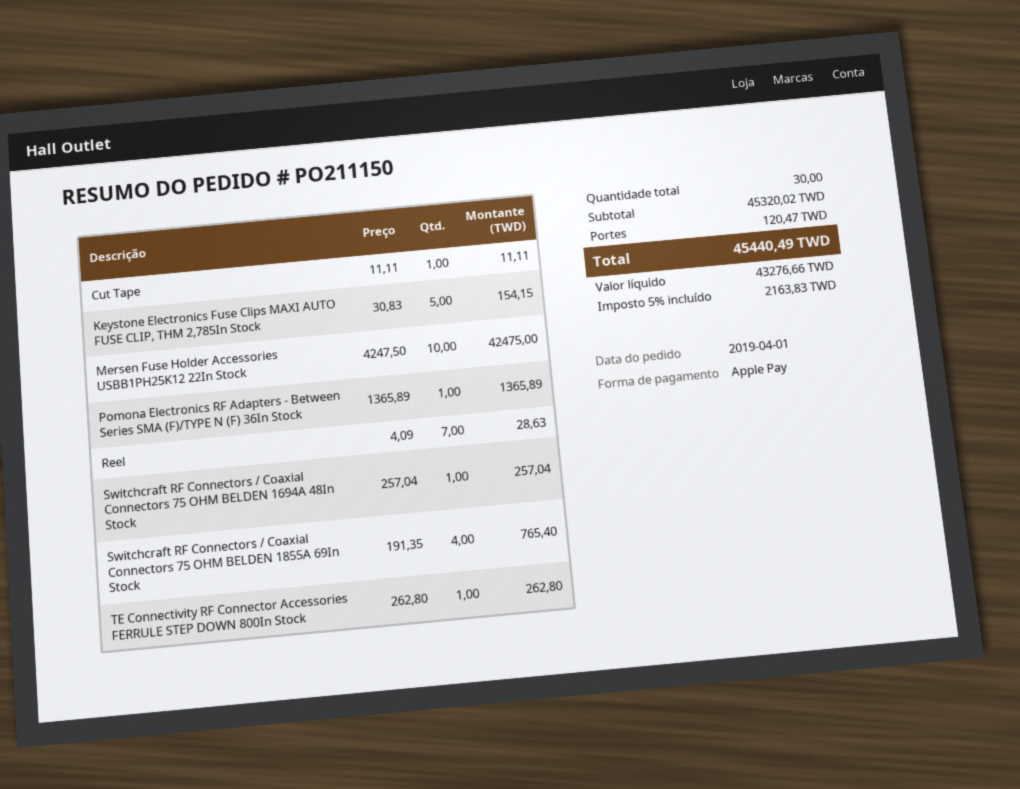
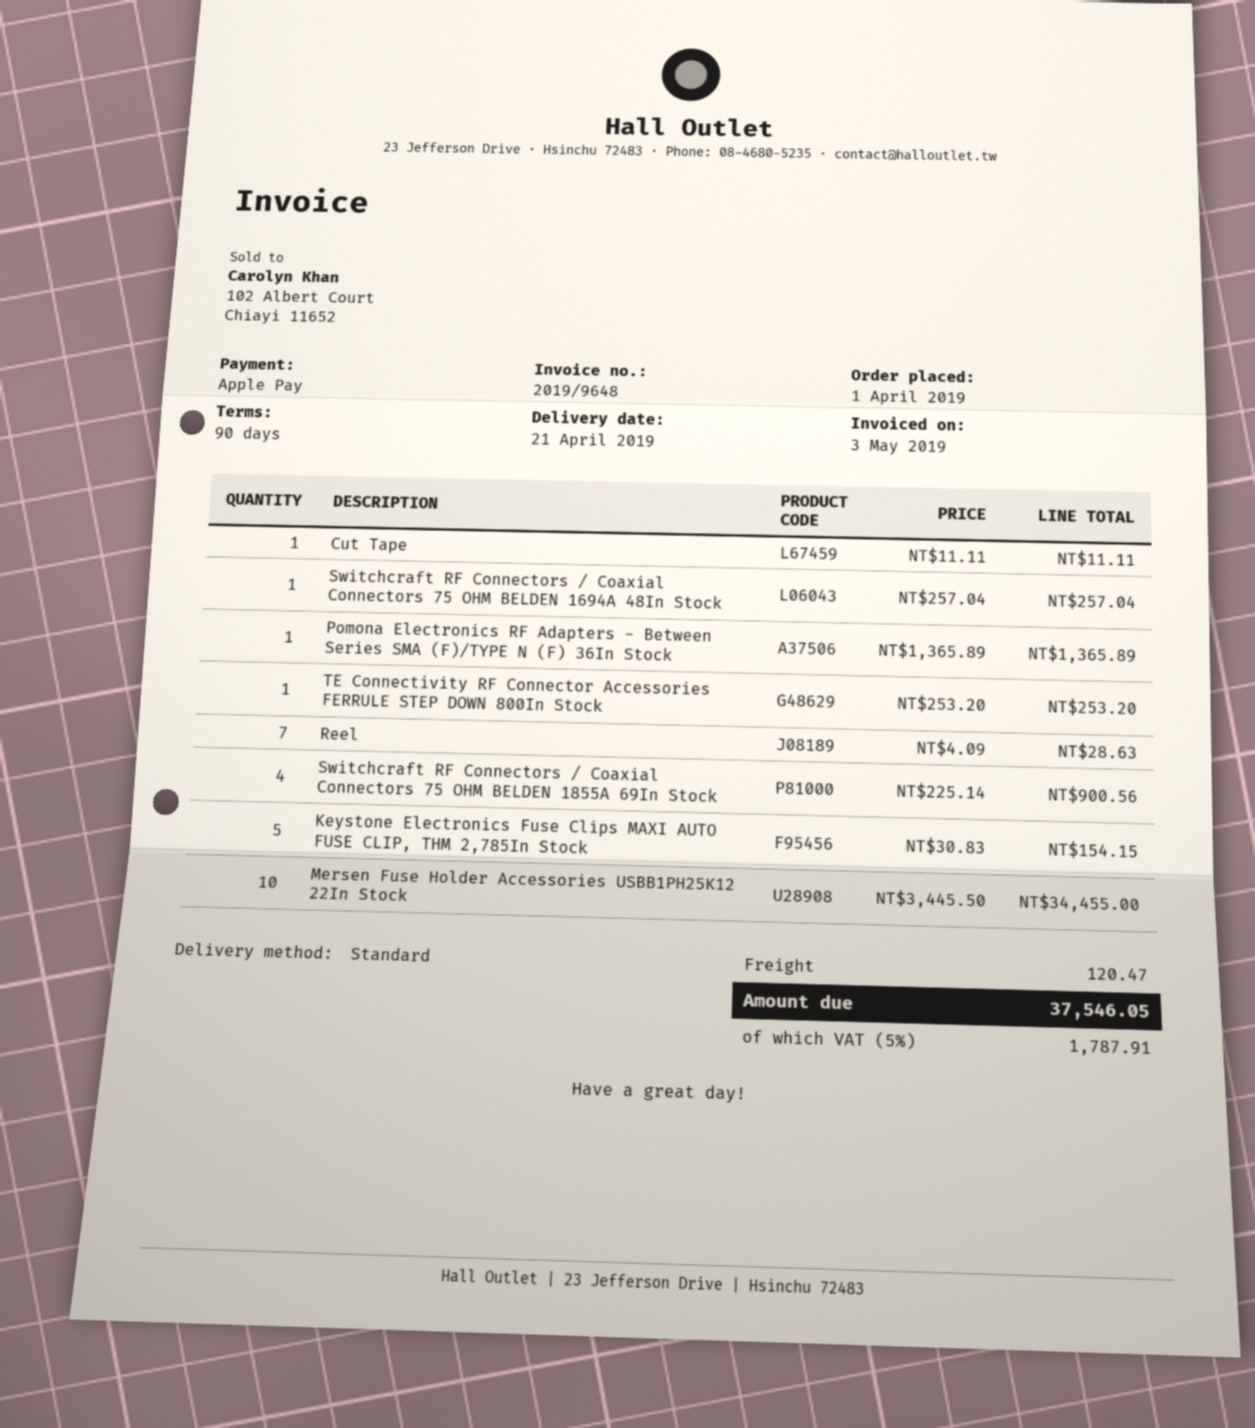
Mersen Fuse Holder Accessories USBB1PH25K12 22In Stock: 10 x 4247.50 = 42475.00 -> 10 x 3445.50 = 34455.00
Switchcraft RF Connectors / Coaxial Connectors 75 OHM BELDEN 1855A 69In Stock: 4 x 191.35 = 765.40 -> 4 x 225.14 = 900.56
TE Connectivity RF Connector Accessories FERRULE STEP DOWN 800In Stock: 1 x 262.80 = 262.80 -> 1 x 253.20 = 253.20
tax: 5% = 2163.83 -> 5% = 1787.91
total: 45440.49 -> 37546.05

